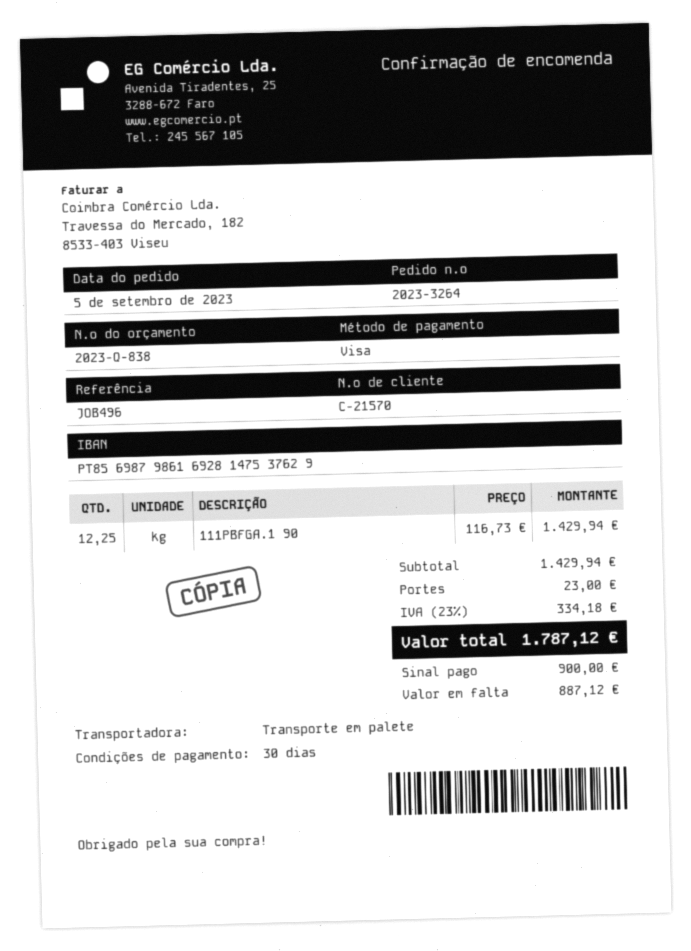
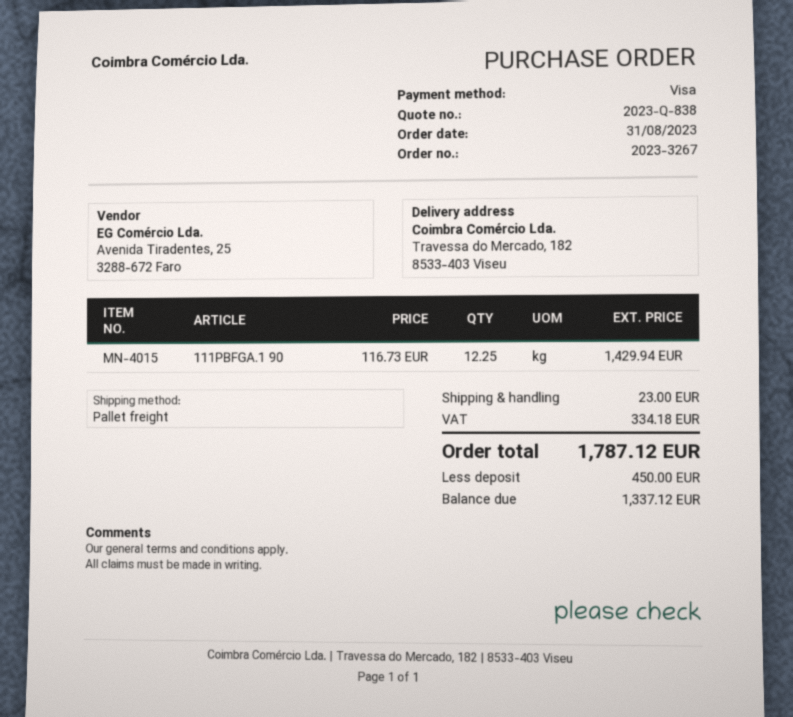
order number: 2023-3264 -> 2023-3267
order date: 2023-09-05 -> 2023-08-31
deposit: 900.00 -> 450.00
balance: 887.12 -> 1337.12

